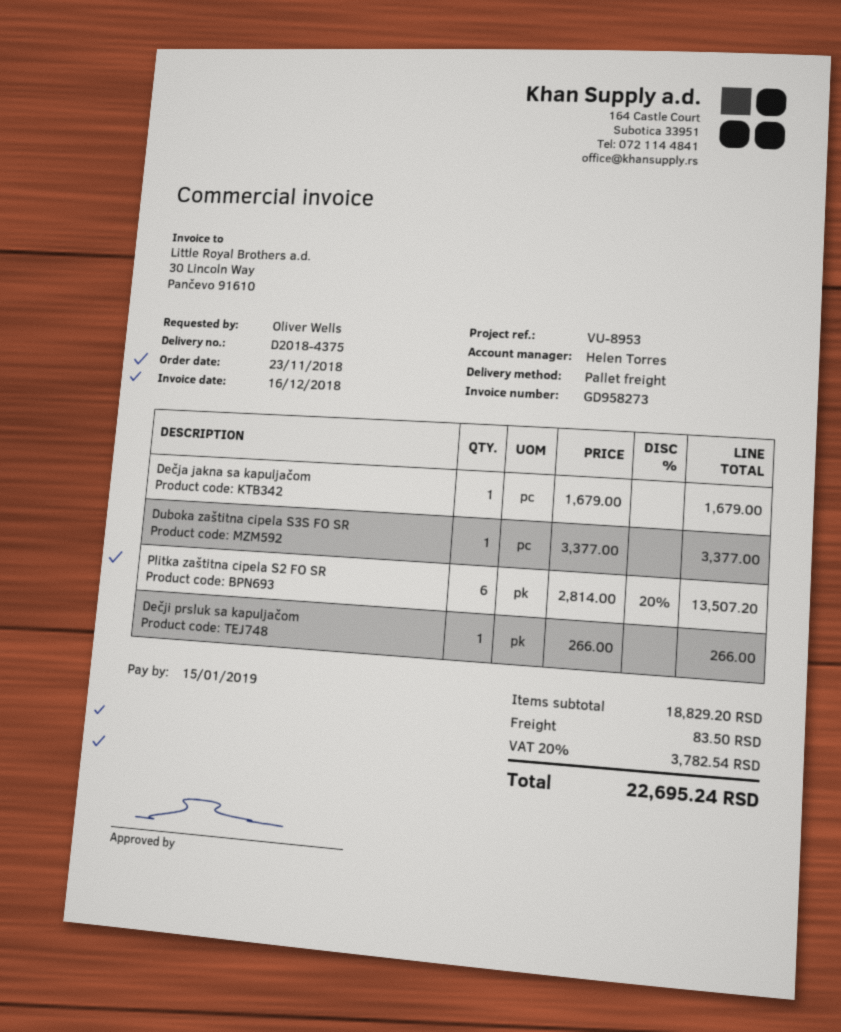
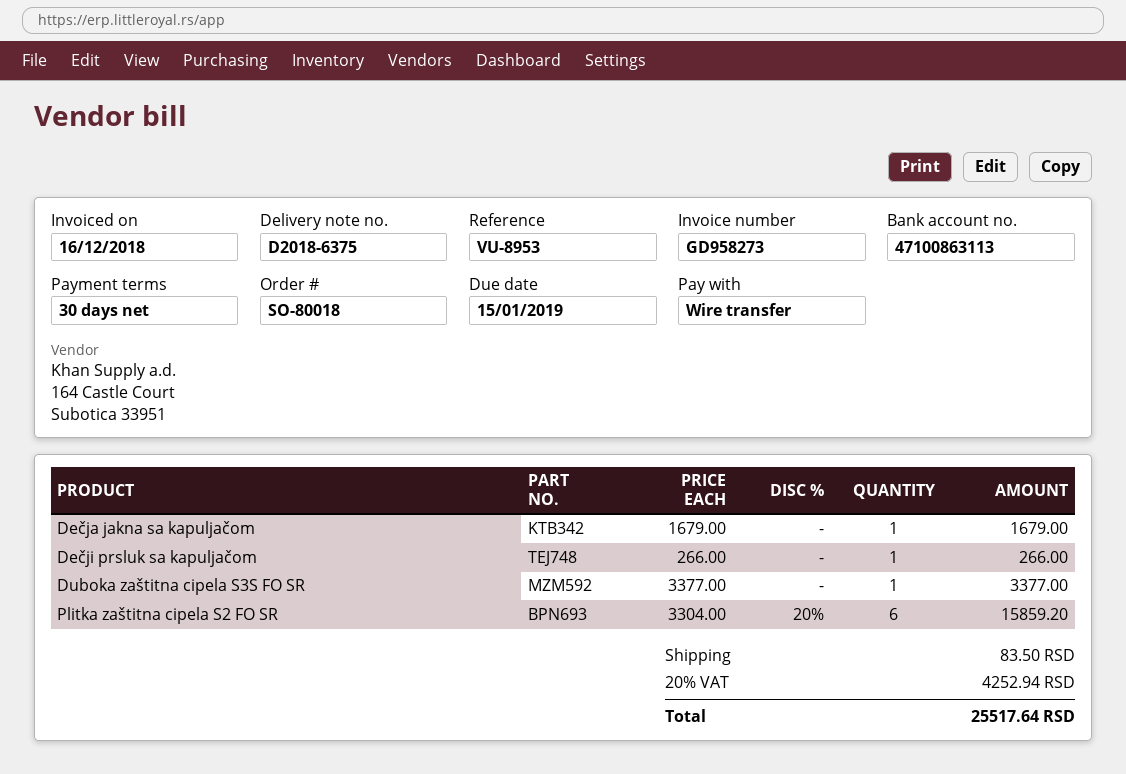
delivery note number: D2018-4375 -> D2018-6375
Plitka zaštitna cipela S2 FO SR: 6 x 2814.00 - 20% = 13507.20 -> 6 x 3304.00 - 20% = 15859.20
tax: 20% = 3782.54 -> 20% = 4252.94
total: 22695.24 -> 25517.64

